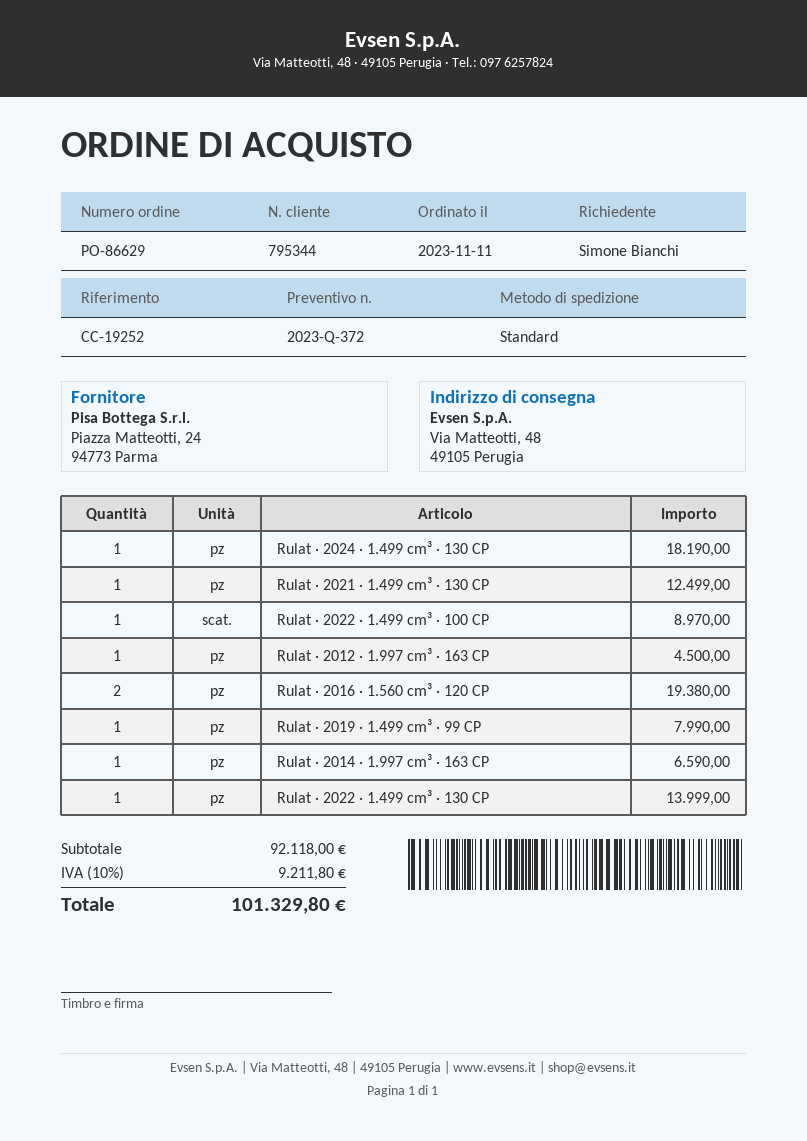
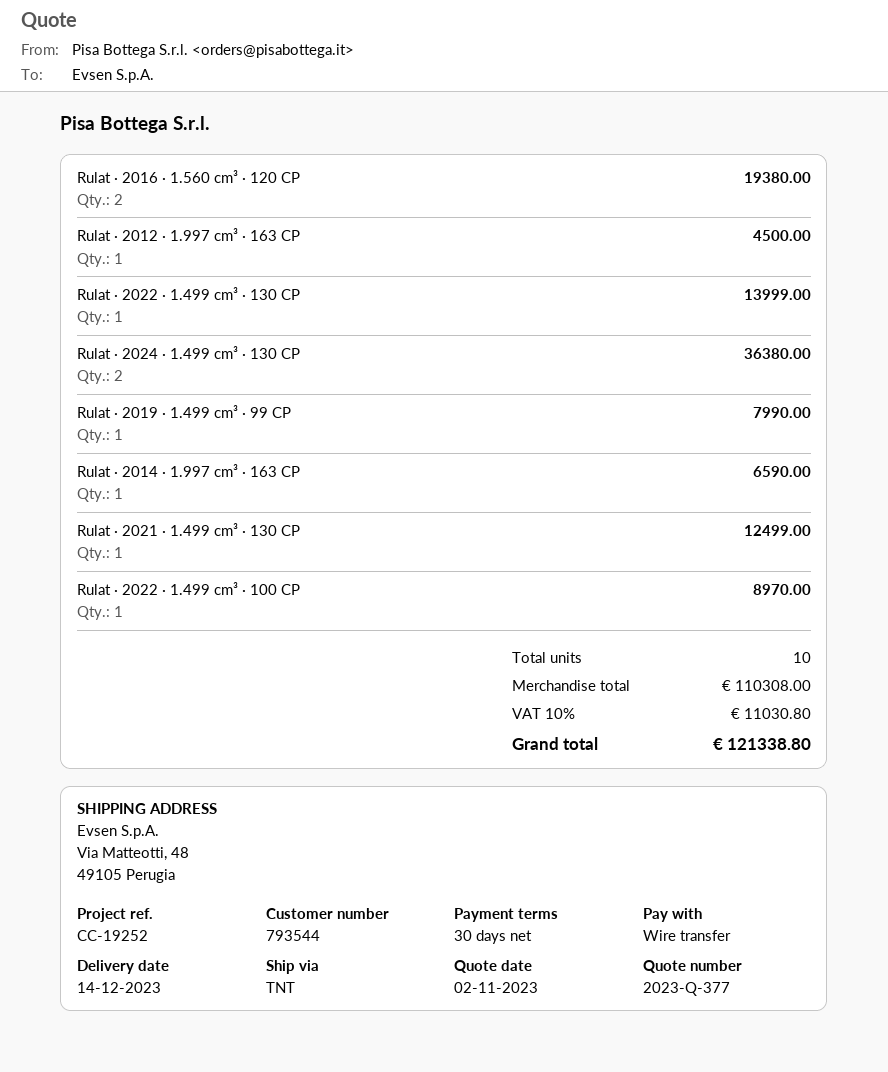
quote number: 2023-Q-372 -> 2023-Q-377
customer number: 795344 -> 793544
shipping method: standard -> TNT
Rulat · 2024 · 1.499 cm³ · 130 CP: 1 for 18190.00 -> 2 for 36380.00
subtotal: 92118.00 -> 110308.00
tax: 10% = 9211.80 -> 10% = 11030.80
total: 101329.80 -> 121338.80

